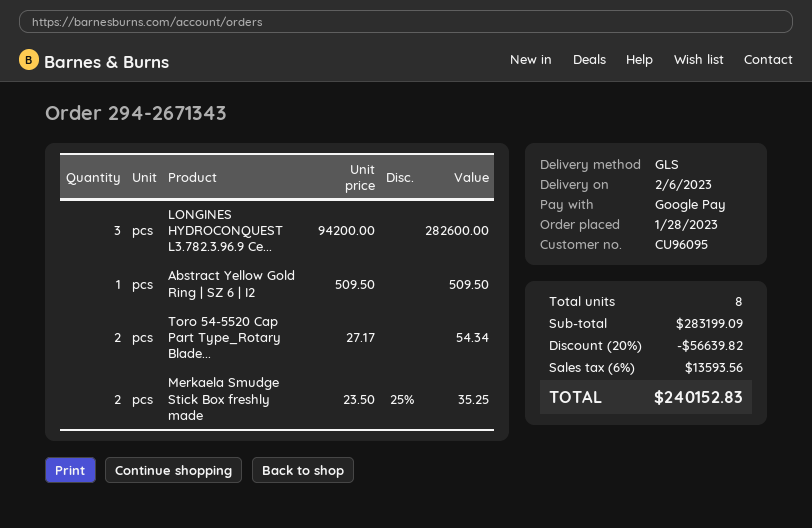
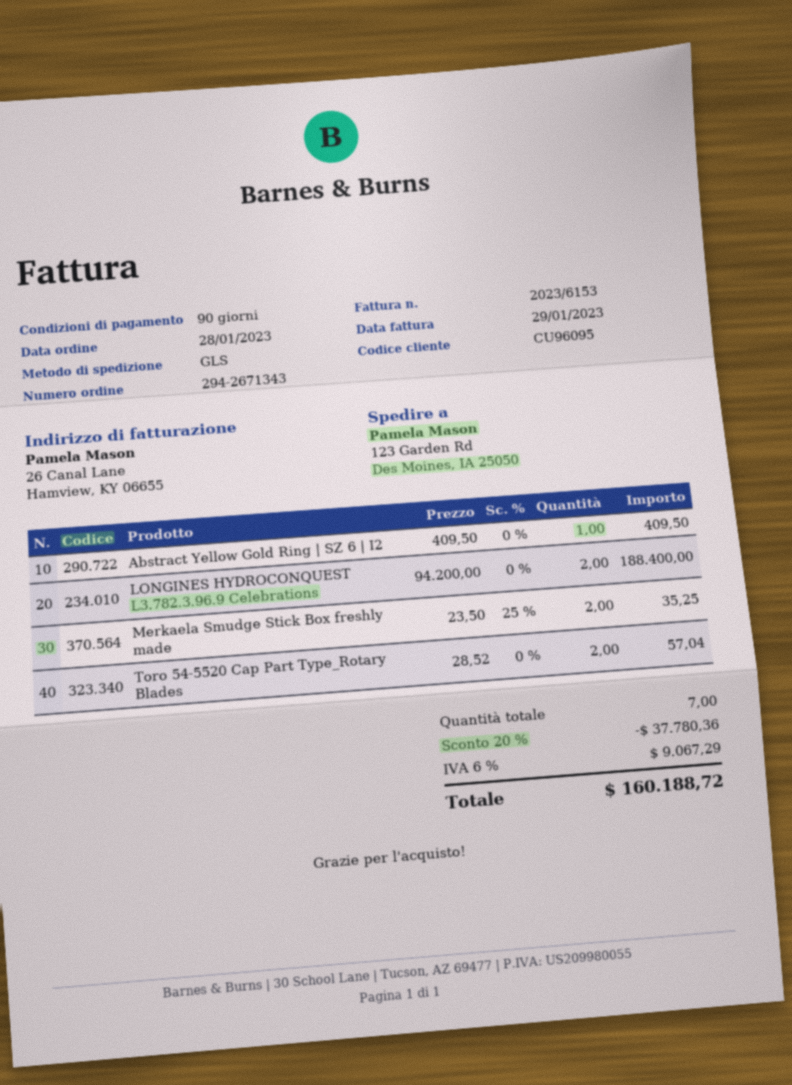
LONGINES HYDROCONQUEST L3.782.3.96.9 Ce...: 3 x 94200.00 = 282600.00 -> 2 x 94200.00 = 188400.00
Abstract Yellow Gold Ring | SZ 6 | I2: 1 x 509.50 = 509.50 -> 1 x 409.50 = 409.50
Toro 54-5520 Cap Part Type_Rotary Blade...: 2 x 27.17 = 54.34 -> 2 x 28.52 = 57.04
total quantity: 8 -> 7
discount: 20% = 56639.82 -> 20% = 37780.36
tax: 6% = 13593.56 -> 6% = 9067.29
total: 240152.83 -> 160188.72

